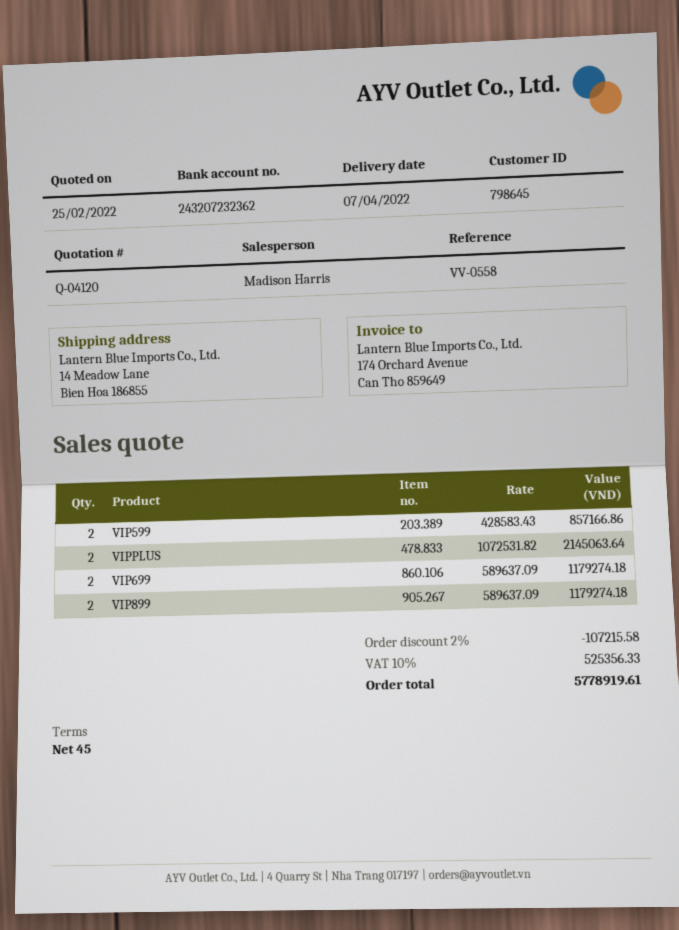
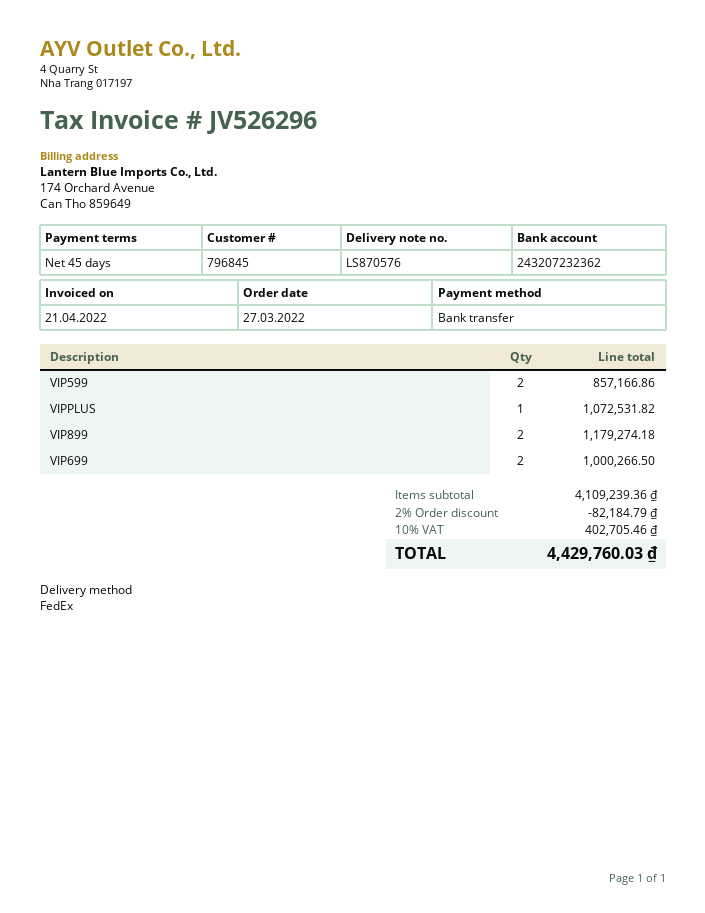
customer number: 798645 -> 796845
VIPPLUS: 2 for 2145063.64 -> 1 for 1072531.82
VIP699: 2 for 1179274.18 -> 2 for 1000266.50
discount: 2% = 107215.58 -> 2% = 82184.79
tax: 10% = 525356.33 -> 10% = 402705.46
total: 5778919.61 -> 4429760.03

